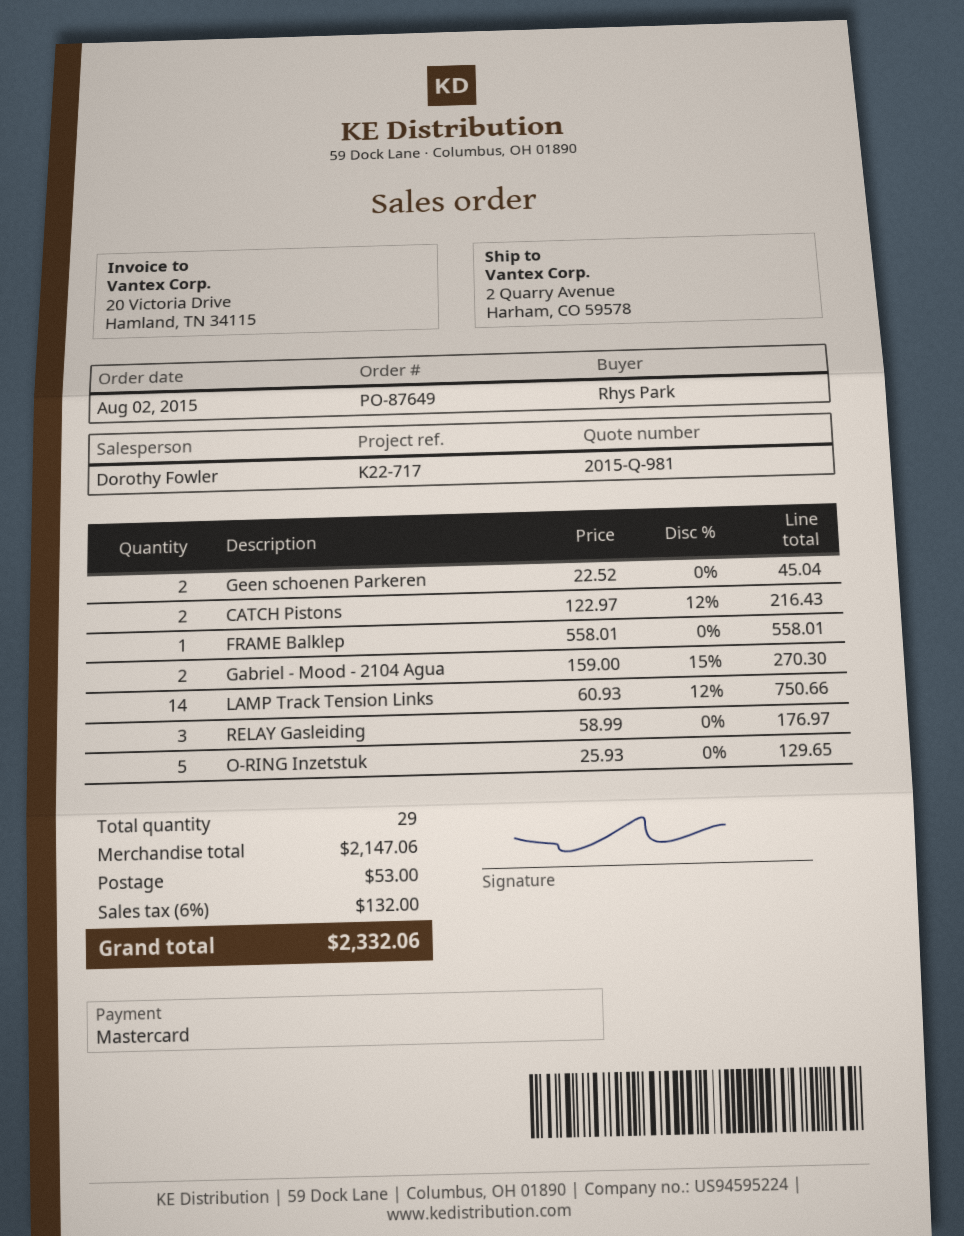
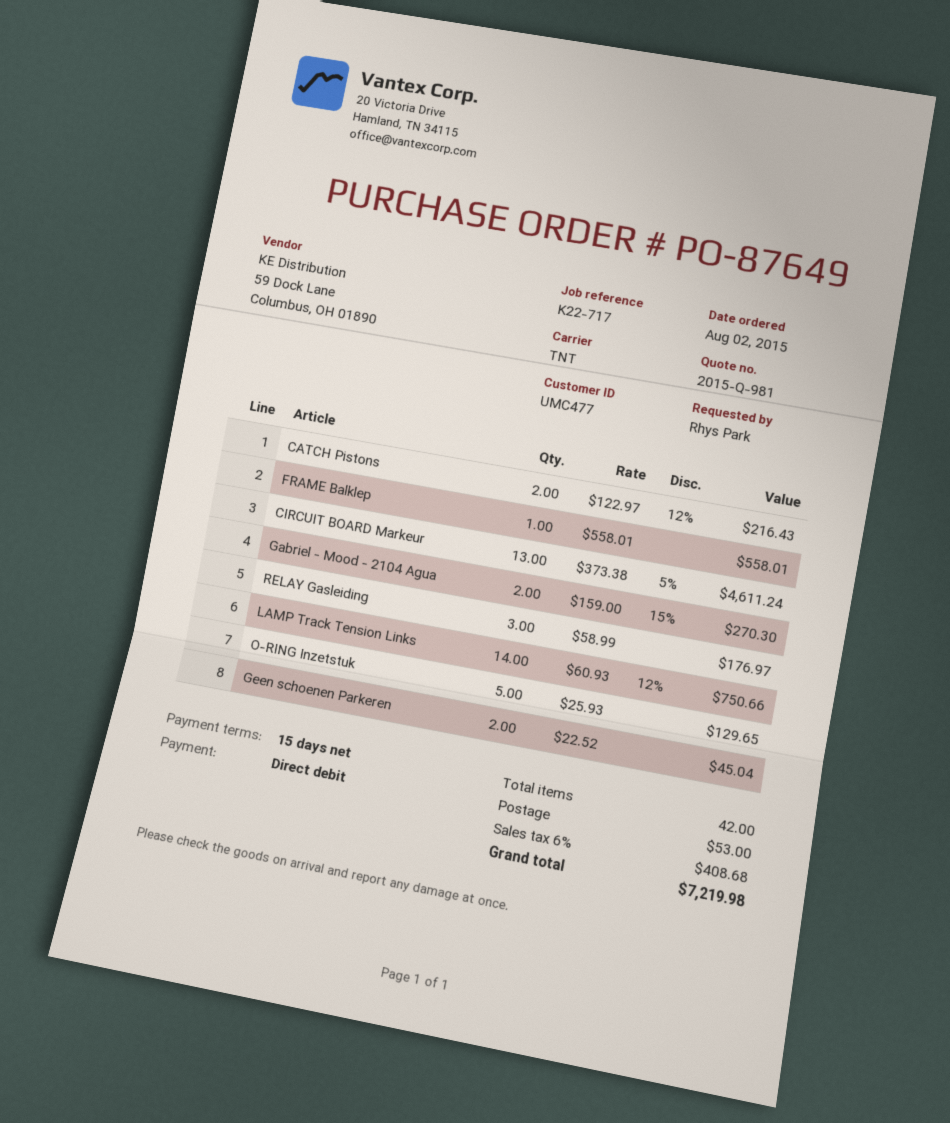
payment method: Mastercard -> direct debit
CIRCUIT BOARD Markeur: none -> 13 x 373.38 - 5% = 4611.24
total quantity: 29 -> 42
tax: 6% = 132.00 -> 6% = 408.68
total: 2332.06 -> 7219.98

